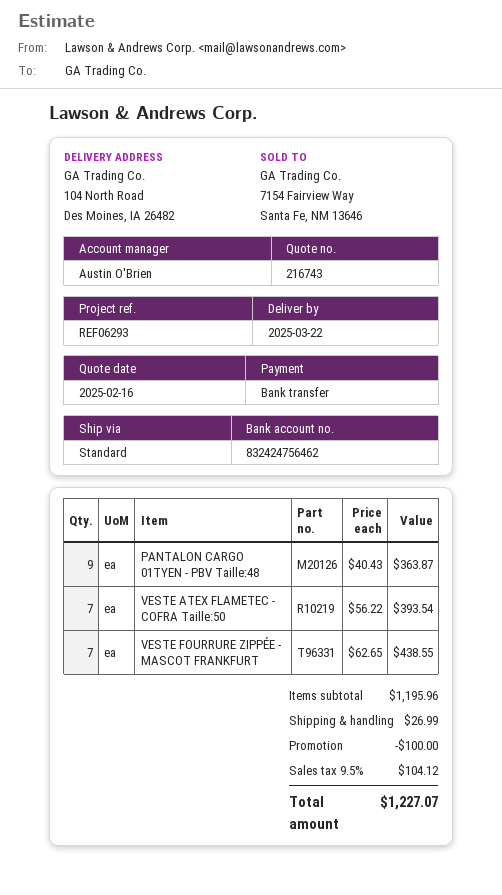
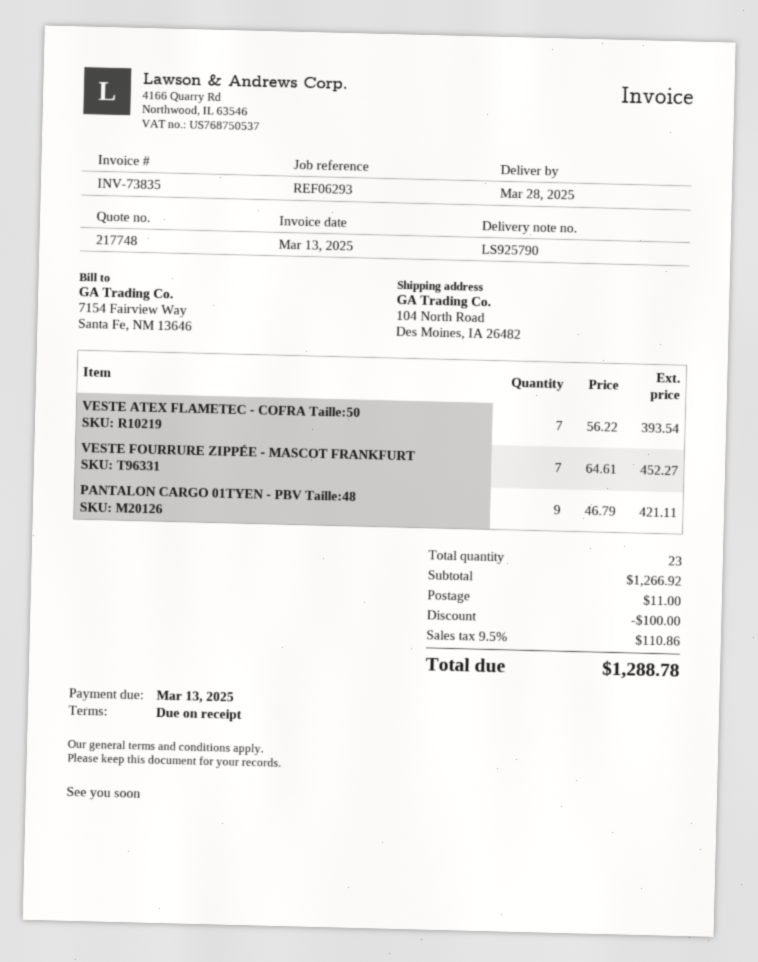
quote number: 216743 -> 217748
delivery date: 2025-03-22 -> 2025-03-28
PANTALON CARGO 01TYEN - PBV Taille:48: 9 x 40.43 = 363.87 -> 9 x 46.79 = 421.11
VESTE FOURRURE ZIPPÉE - MASCOT FRANKFURT: 7 x 62.65 = 438.55 -> 7 x 64.61 = 452.27
subtotal: 1195.96 -> 1266.92
shipping: 26.99 -> 11.00
tax: 9.5% = 104.12 -> 9.5% = 110.86
total: 1227.07 -> 1288.78

